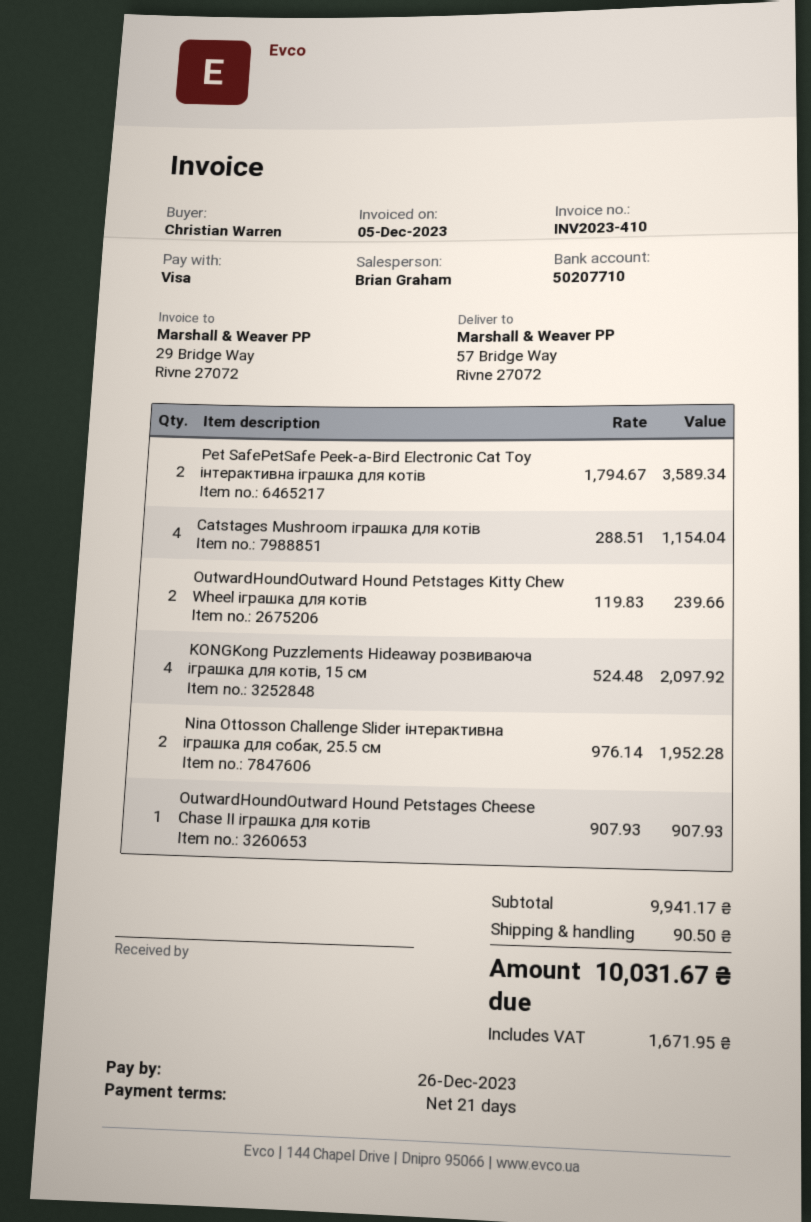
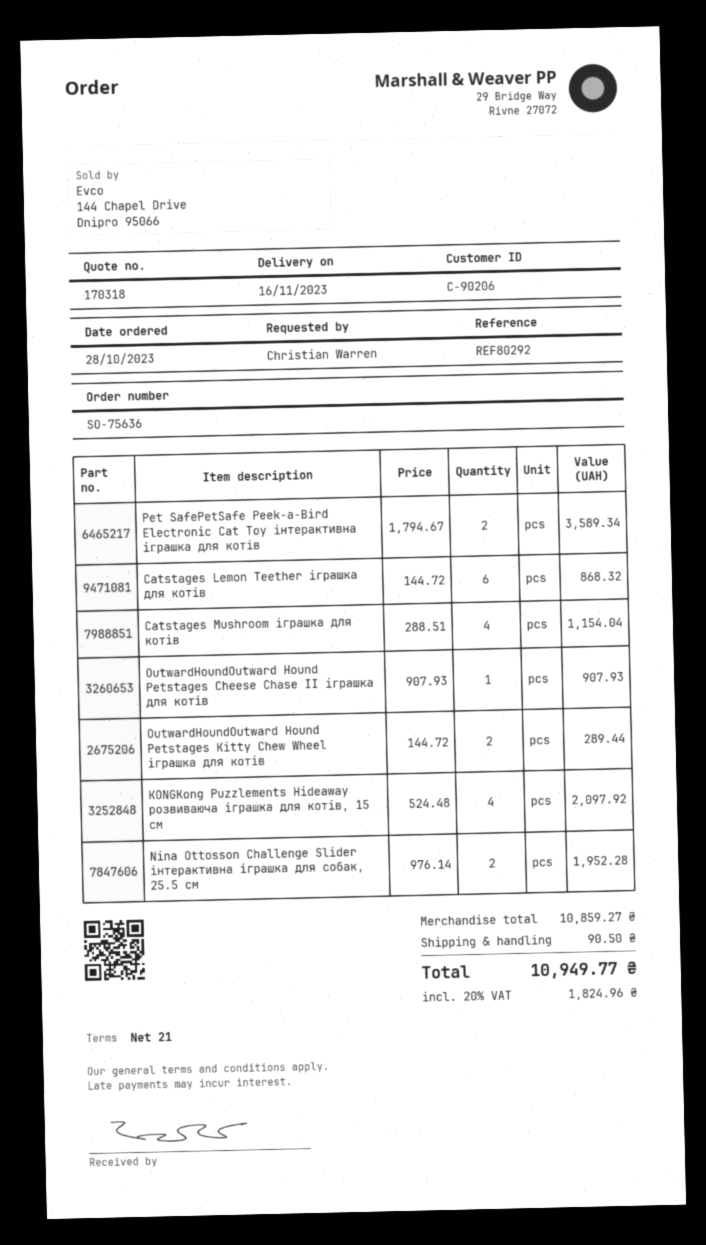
OutwardHoundOutward Hound Petstages Kitty Chew Wheel іграшка для котів: 2 x 119.83 = 239.66 -> 2 x 144.72 = 289.44
Catstages Lemon Teether іграшка для котів: none -> 6 x 144.72 = 868.32
subtotal: 9941.17 -> 10859.27
tax: 1671.95 -> 1824.96
total: 10031.67 -> 10949.77

